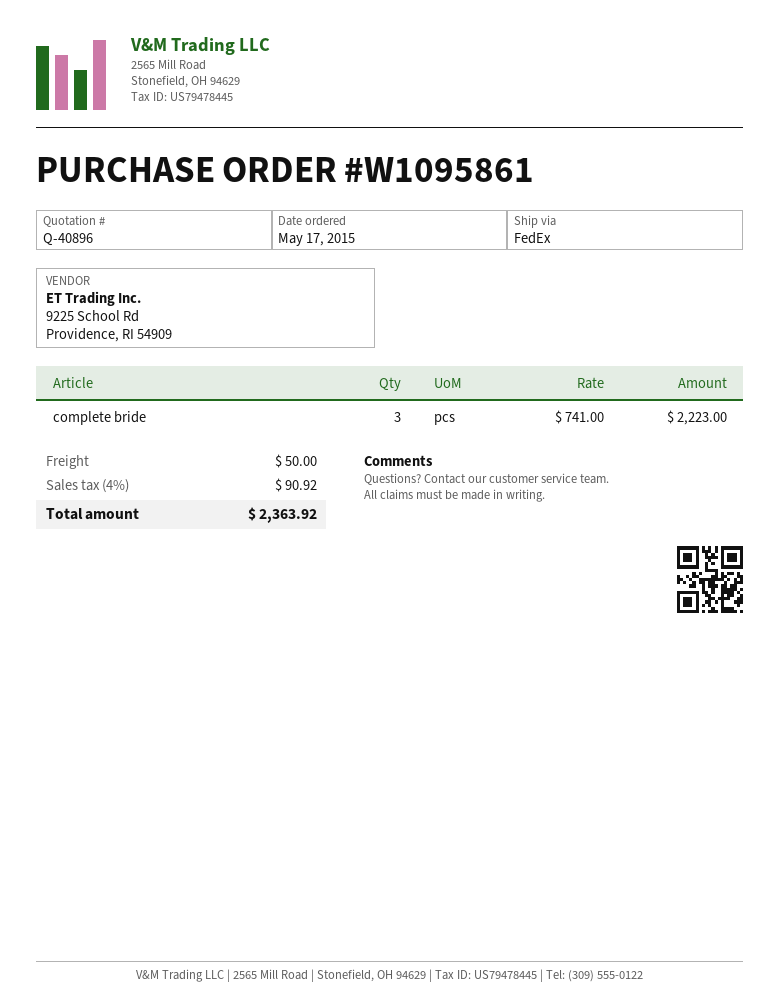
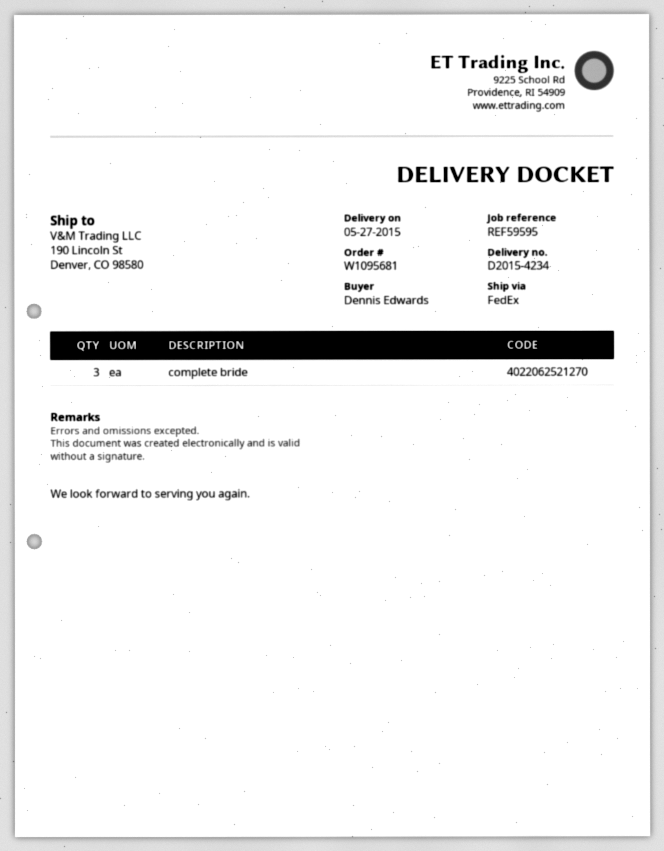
order number: W1095861 -> W1095681

